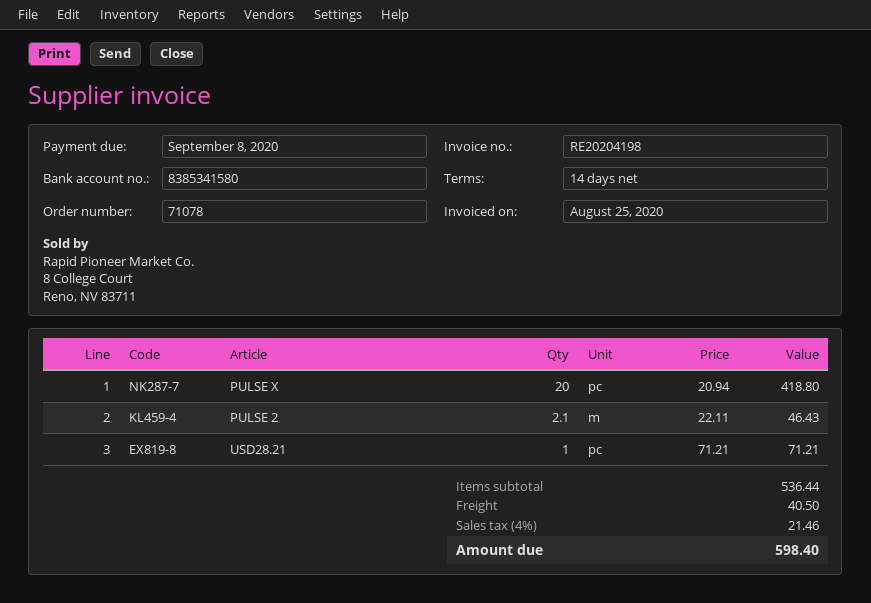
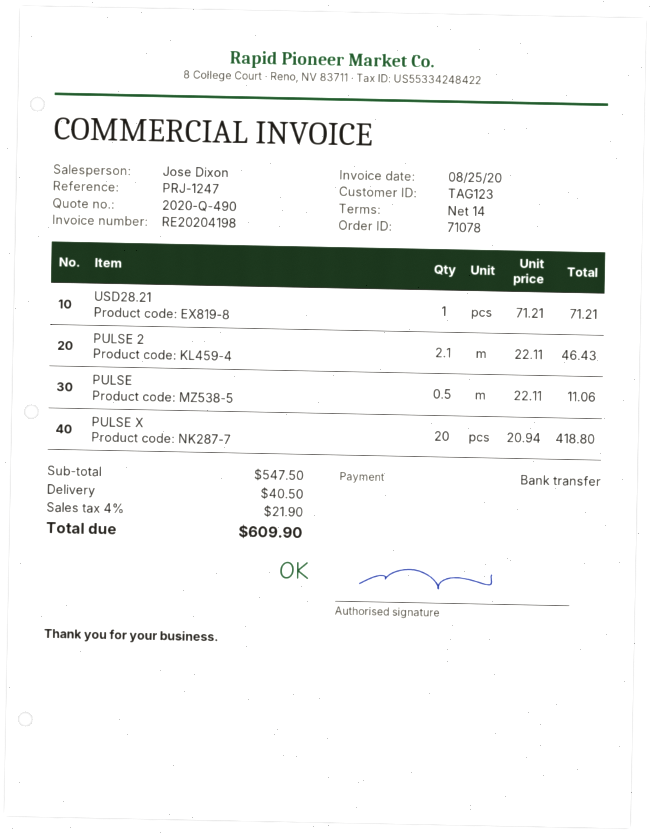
PULSE: none -> 0.5 x 22.11 = 11.06
subtotal: 536.44 -> 547.50
tax: 4% = 21.46 -> 4% = 21.90
total: 598.40 -> 609.90

